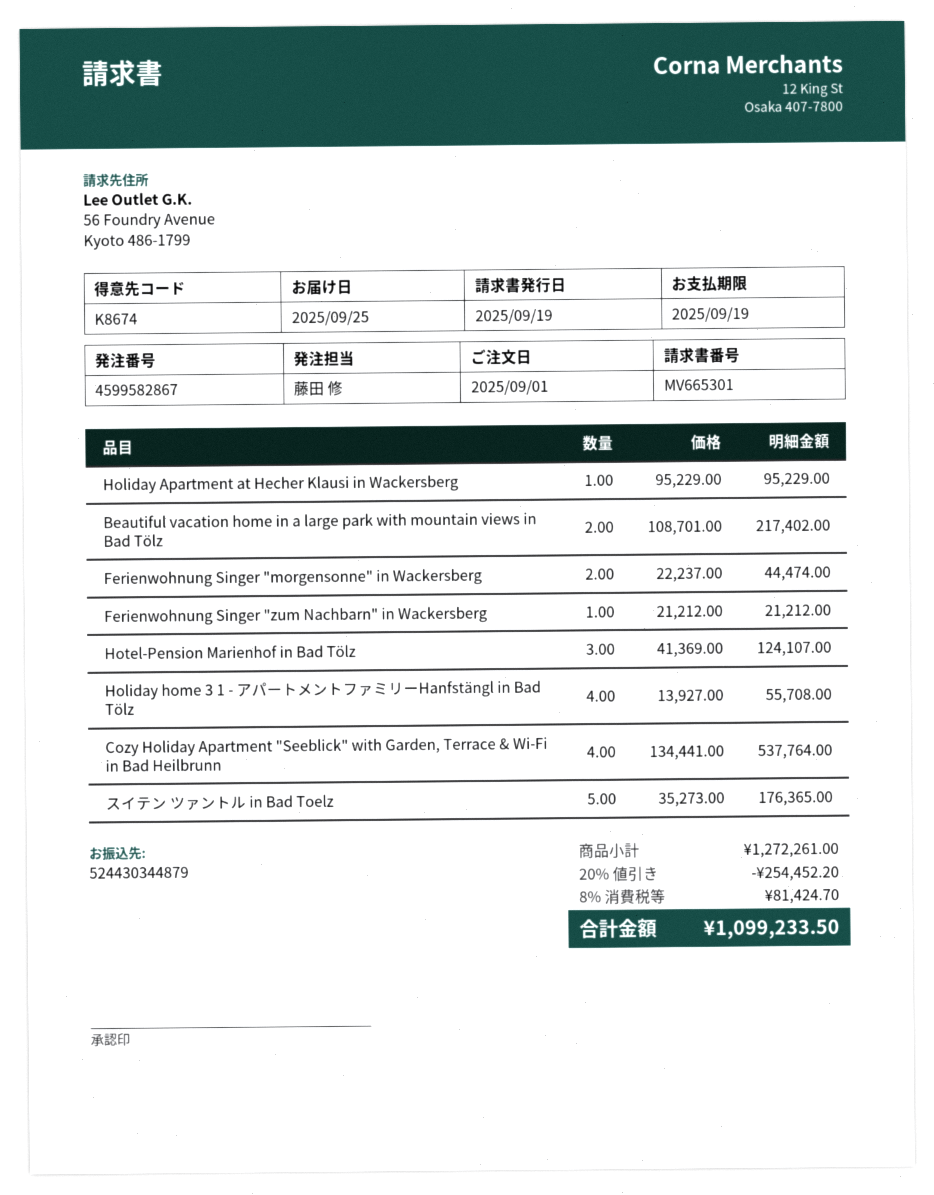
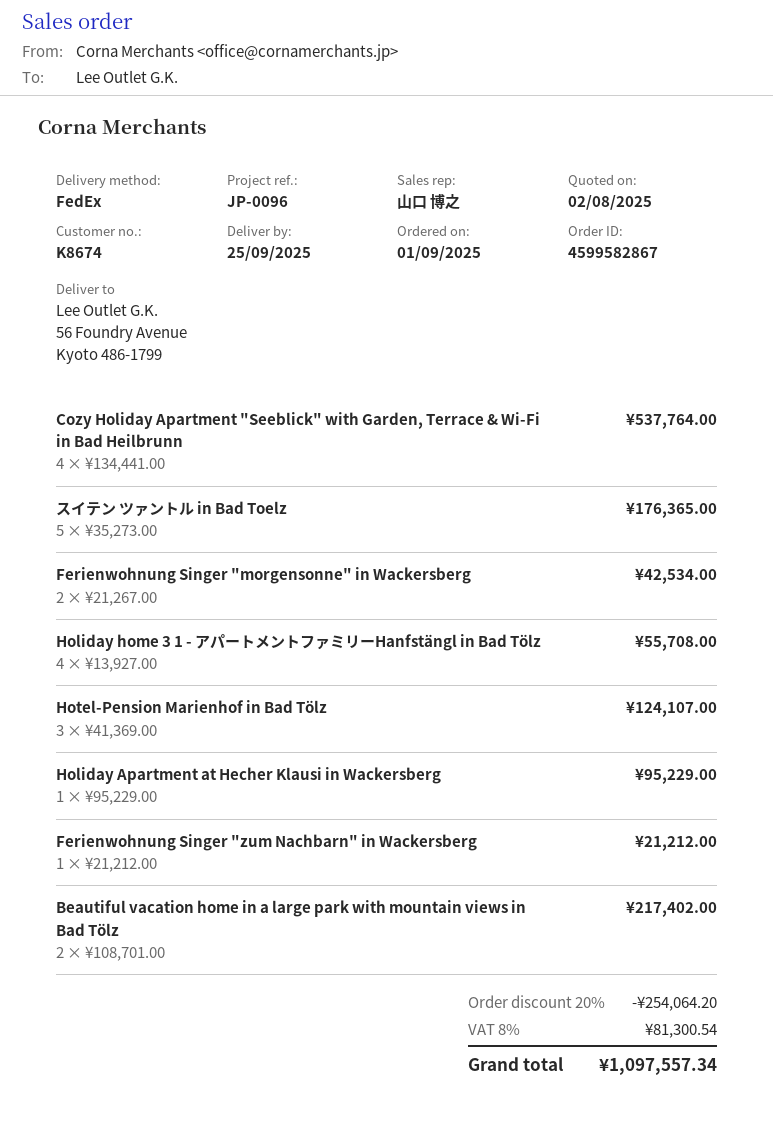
Ferienwohnung Singer "morgensonne" in Wackersberg: 2 x 22237.00 = 44474.00 -> 2 x 21267.00 = 42534.00
discount: 20% = 254452.20 -> 20% = 254064.20
tax: 8% = 81424.70 -> 8% = 81300.54
total: 1099233.50 -> 1097557.34

